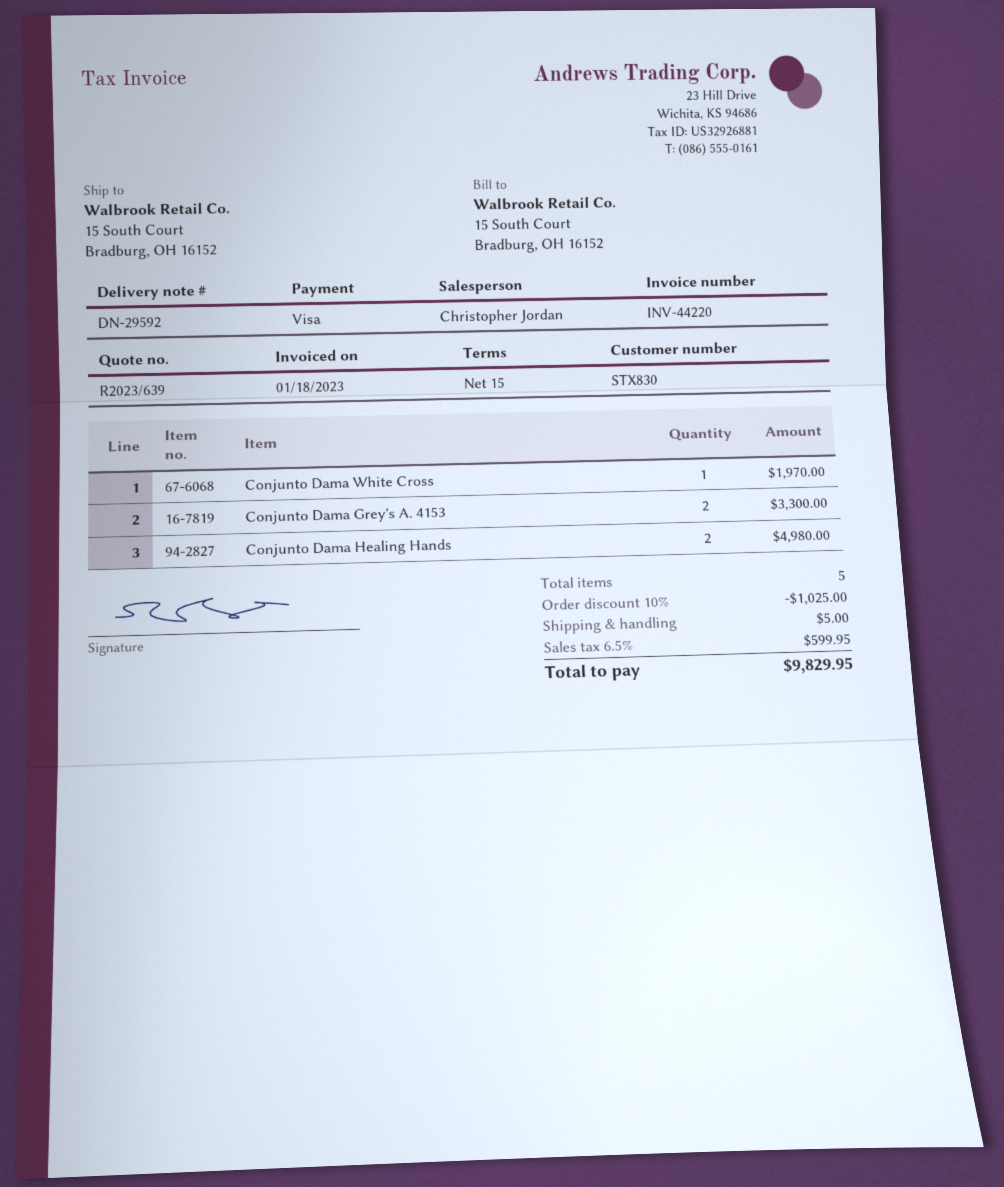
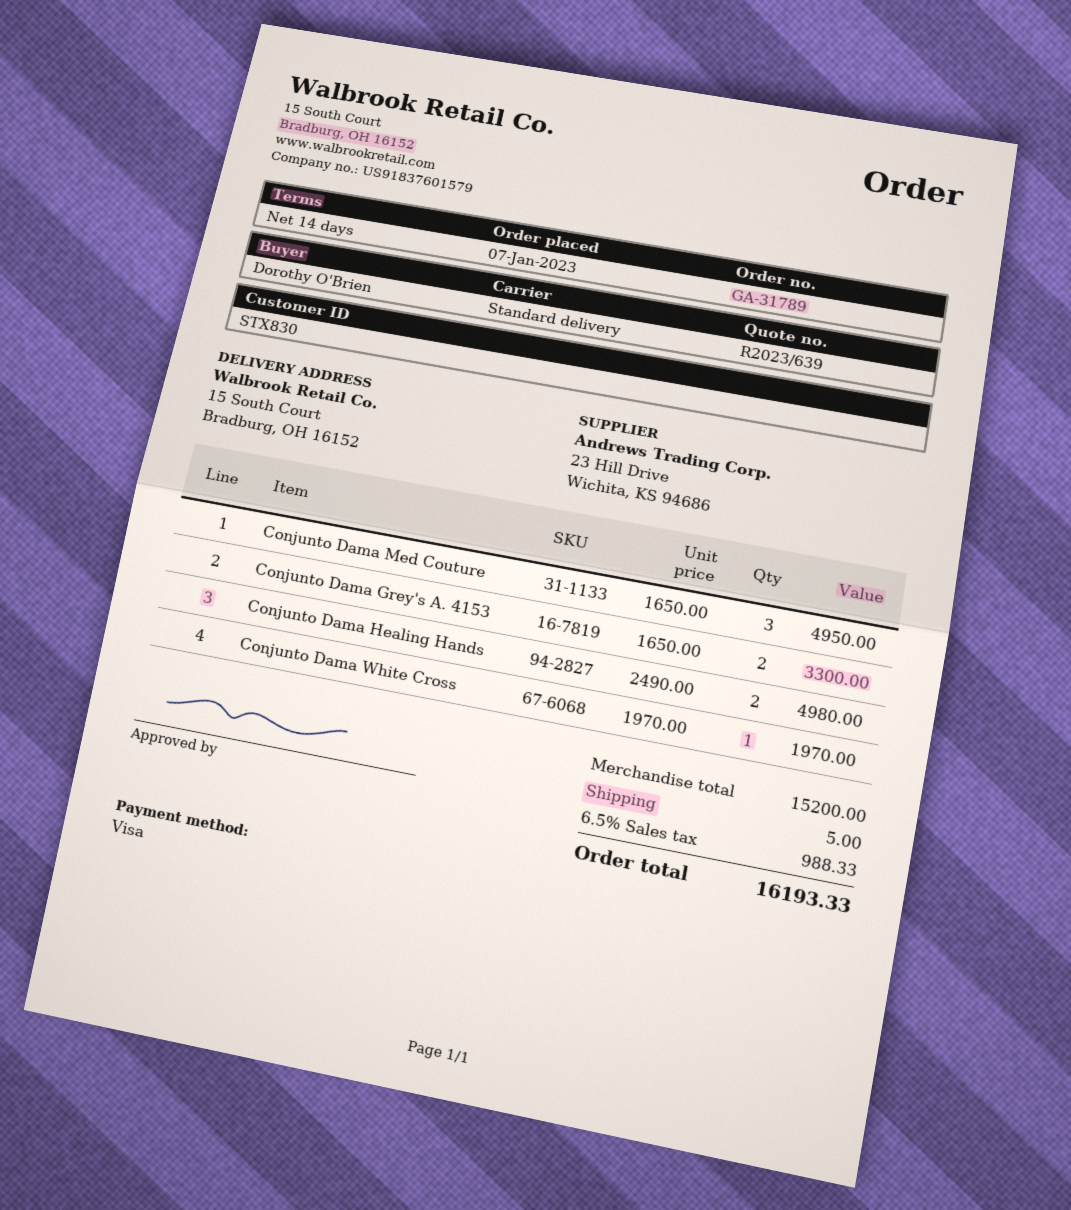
payment terms: 15 days -> 14 days
Conjunto Dama Med Couture: none -> 3 for 4950.00
discount: 10% = 1025.00 -> none
tax: 6.5% = 599.95 -> 6.5% = 988.33
total: 9829.95 -> 16193.33

